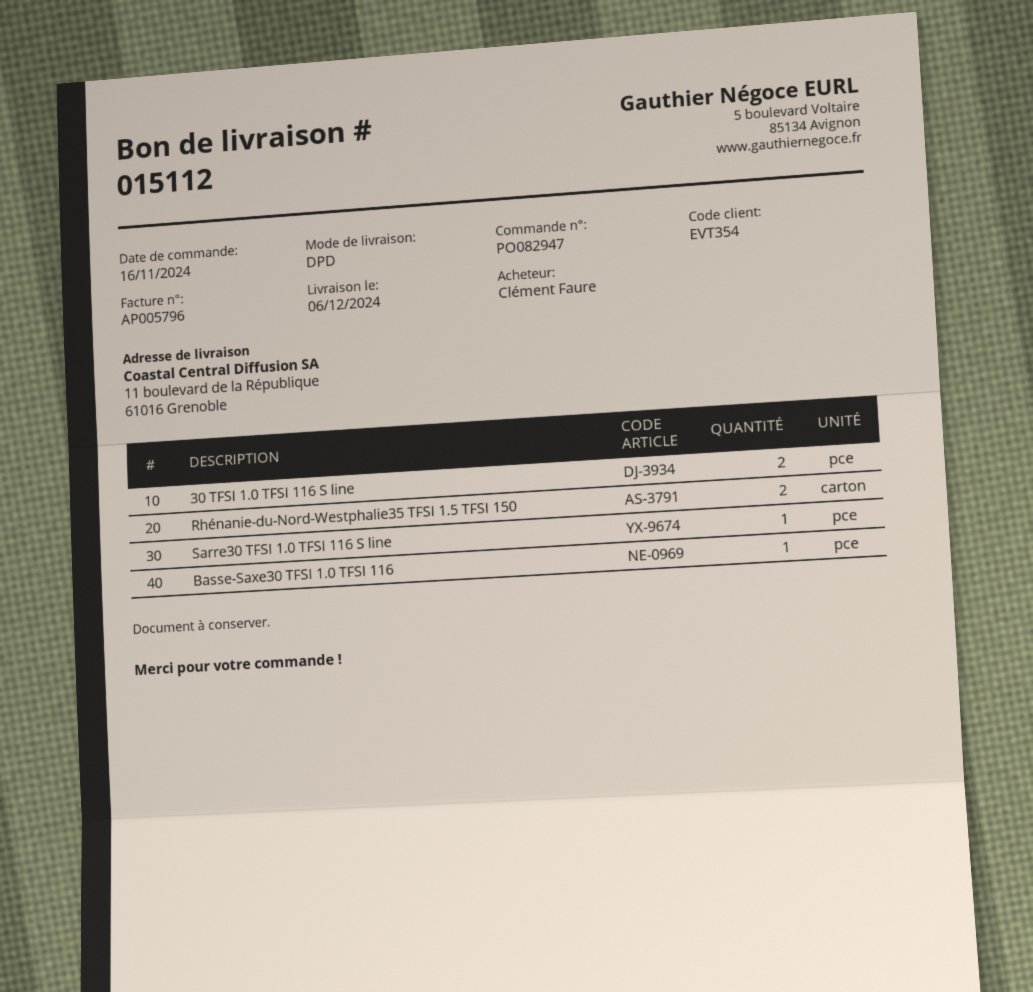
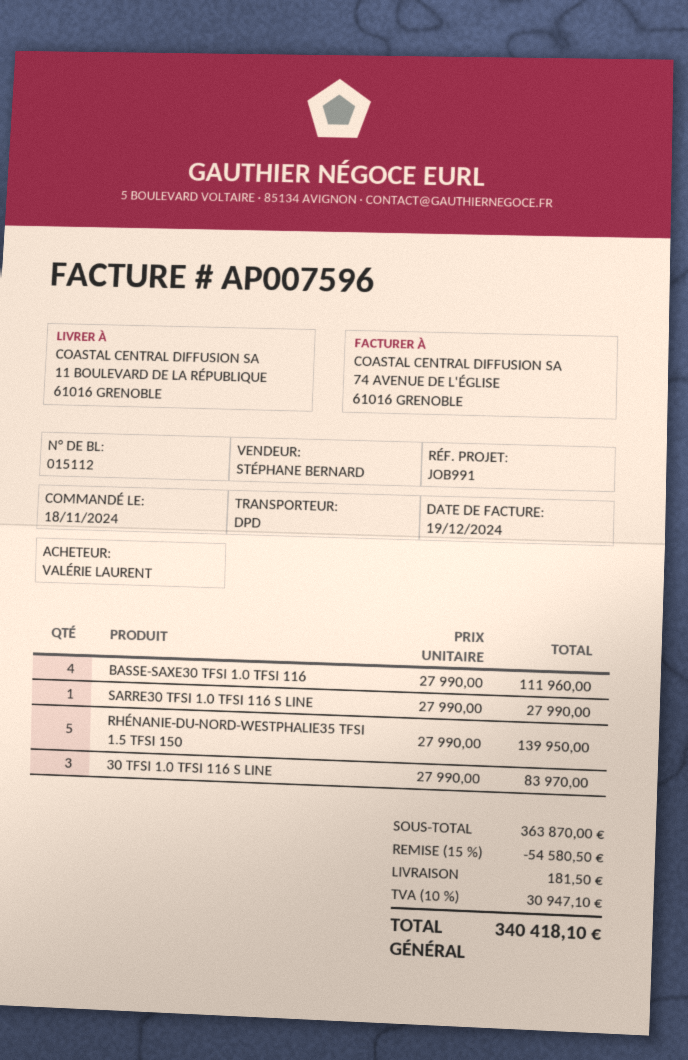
order date: 2024-11-16 -> 2024-11-18
invoice number: AP005796 -> AP007596
ordered by: Clément Faure -> VALÉRIE LAURENT
30 TFSI 1.0 TFSI 116 S line: 2 -> 3
Rhénanie-du-Nord-Westphalie35 TFSI 1.5 TFSI 150: 2 -> 5
Basse-Saxe30 TFSI 1.0 TFSI 116: 1 -> 4

